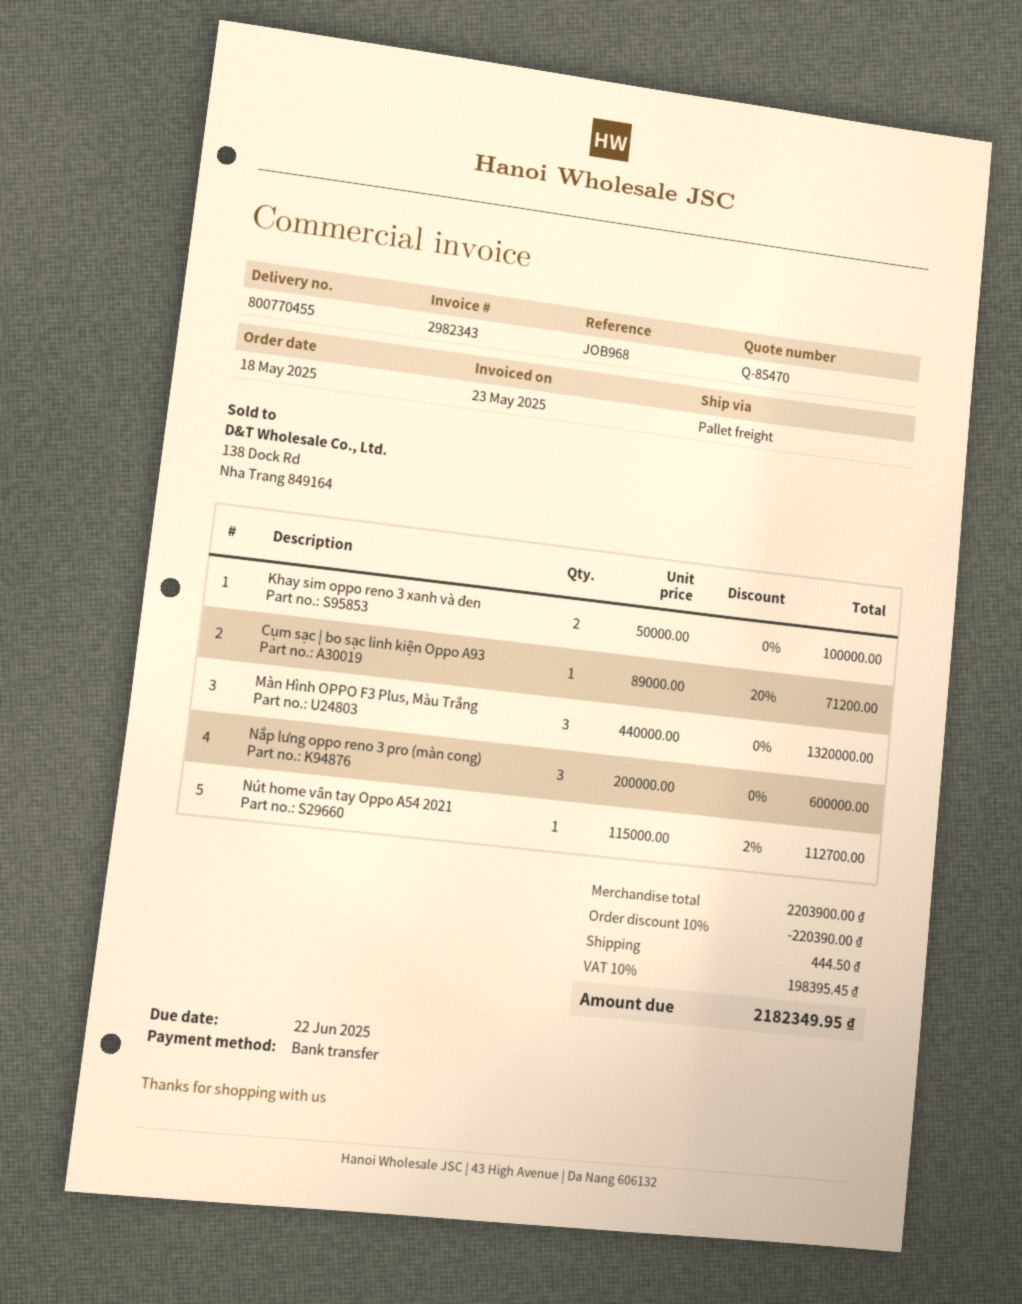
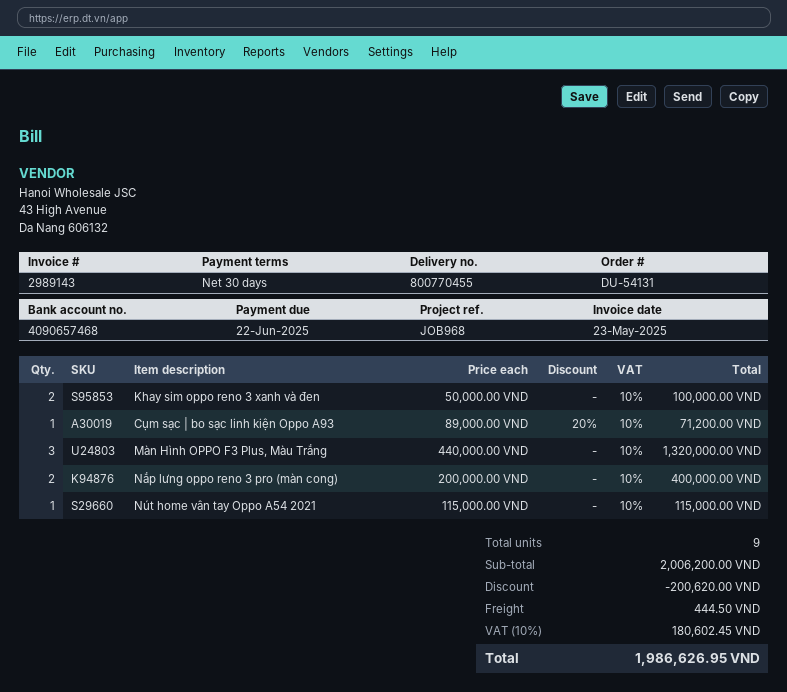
invoice number: 2982343 -> 2989143
Nắp lưng oppo reno 3 pro (màn cong): 3 x 200000.00 = 600000.00 -> 2 x 200000.00 = 400000.00
Nút home vân tay Oppo A54 2021: 1 x 115000.00 - 2% = 112700.00 -> 1 x 115000.00 = 115000.00
subtotal: 2203900.00 -> 2006200.00
discount: 220390.00 -> 200620.00
tax: 10% = 198395.45 -> 10% = 180602.45
total: 2182349.95 -> 1986626.95

